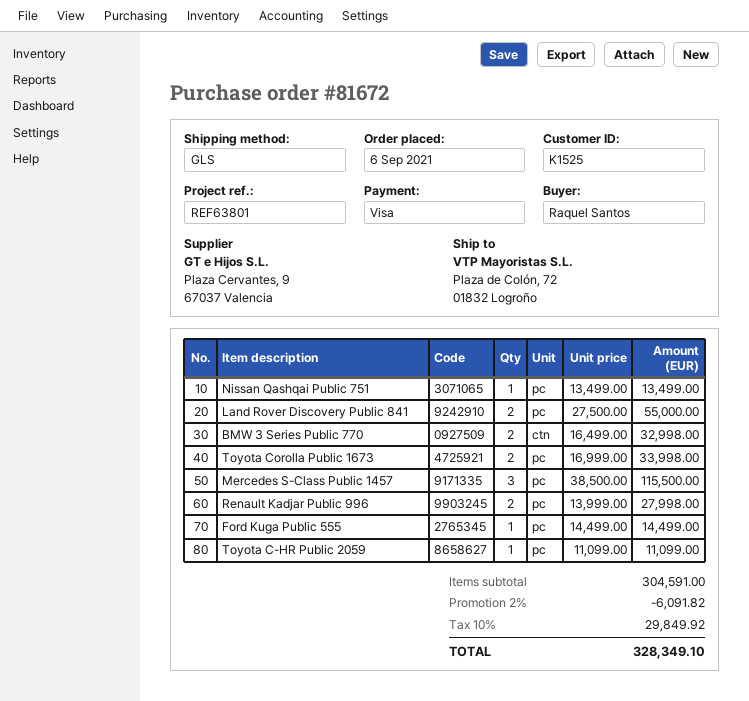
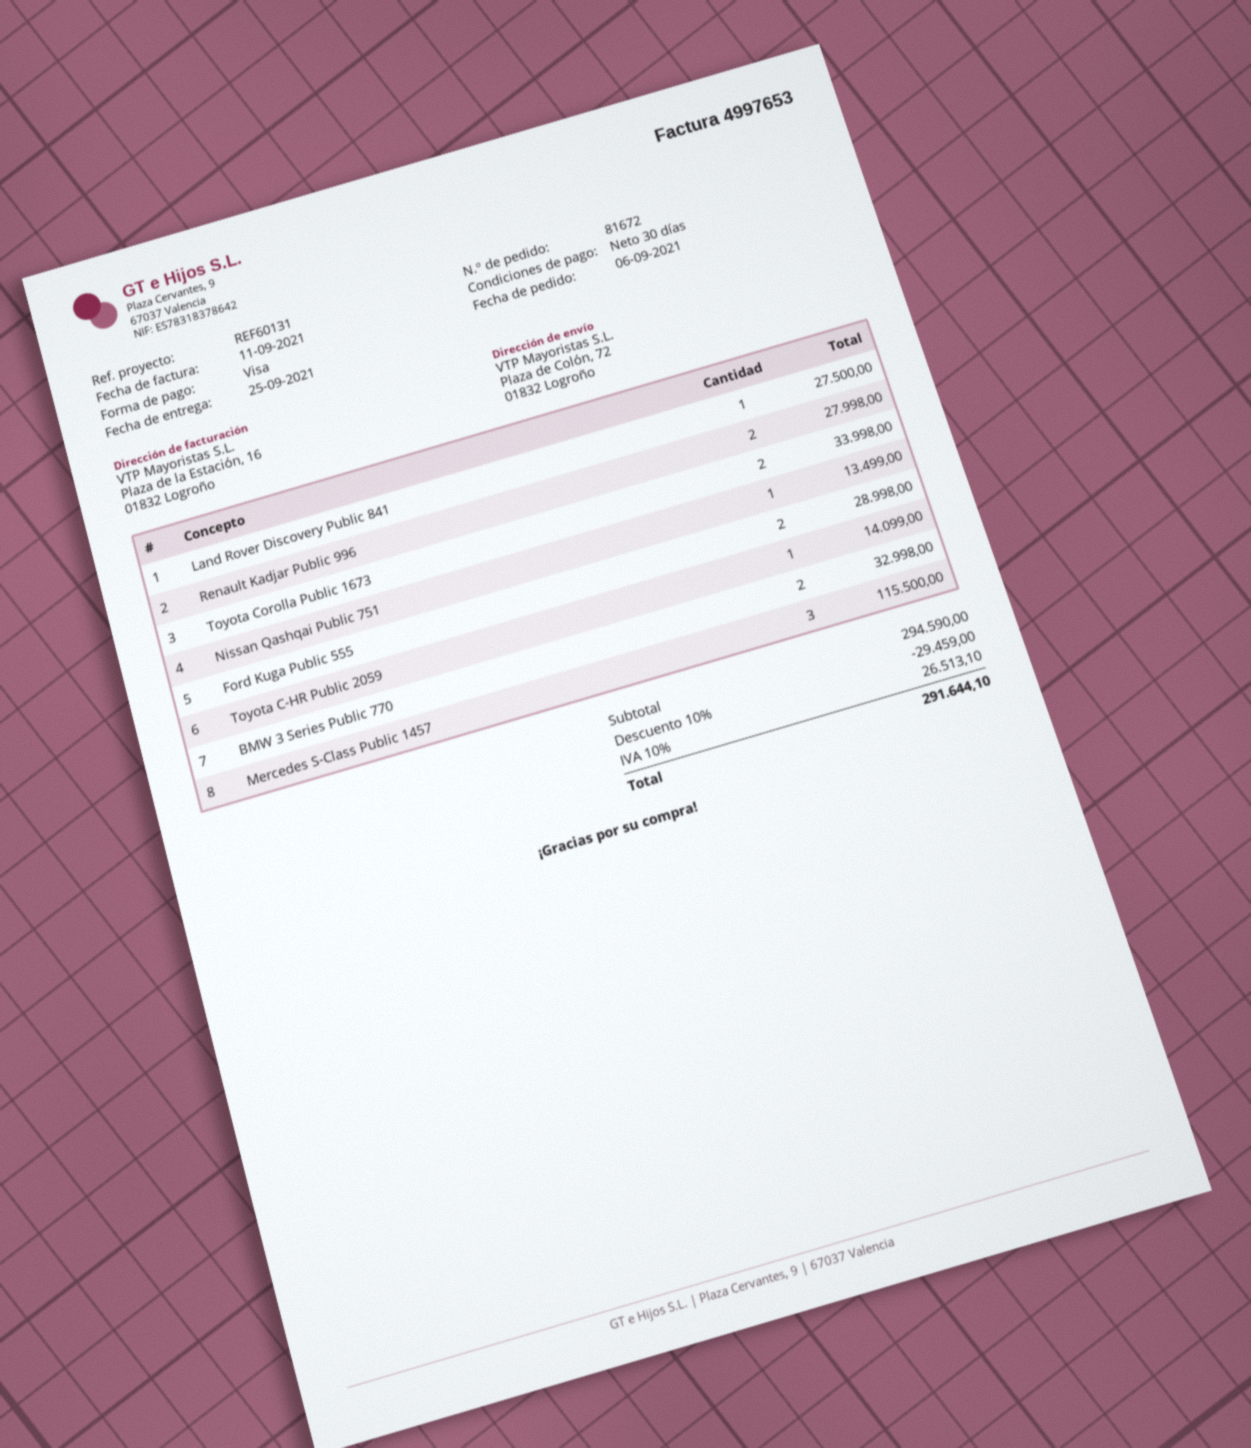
reference: REF63801 -> REF60131
Land Rover Discovery Public 841: 2 for 55000.00 -> 1 for 27500.00
Ford Kuga Public 555: 1 for 14499.00 -> 2 for 28998.00
Toyota C-HR Public 2059: 1 for 11099.00 -> 1 for 14099.00
subtotal: 304591.00 -> 294590.00
discount: 2% = 6091.82 -> 10% = 29459.00
tax: 10% = 29849.92 -> 10% = 26513.10
total: 328349.10 -> 291644.10

